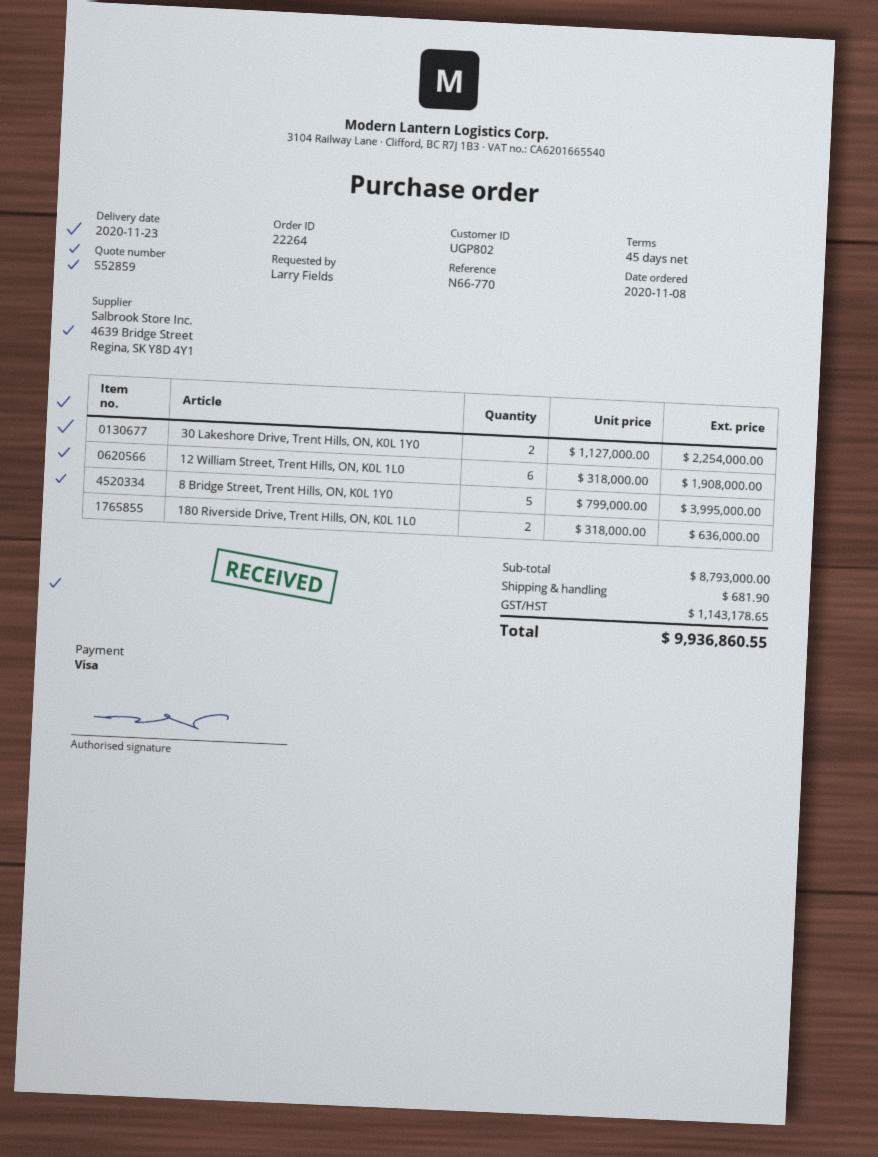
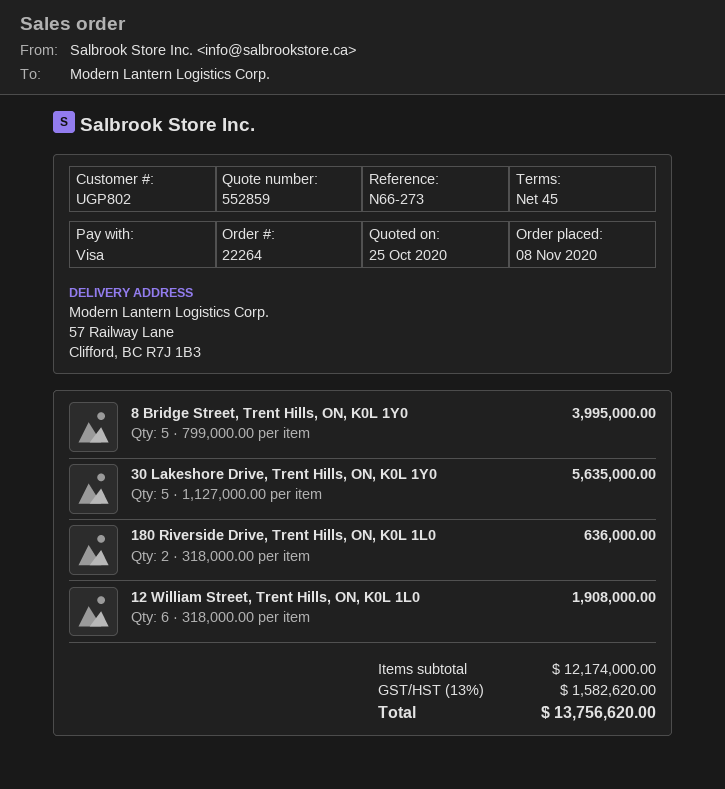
reference: N66-770 -> N66-273
30 Lakeshore Drive, Trent Hills, ON, K0L 1Y0: 2 x 1127000.00 = 2254000.00 -> 5 x 1127000.00 = 5635000.00
subtotal: 8793000.00 -> 12174000.00
shipping: 681.90 -> none
tax: 1143178.65 -> 1582620.00
total: 9936860.55 -> 13756620.00

